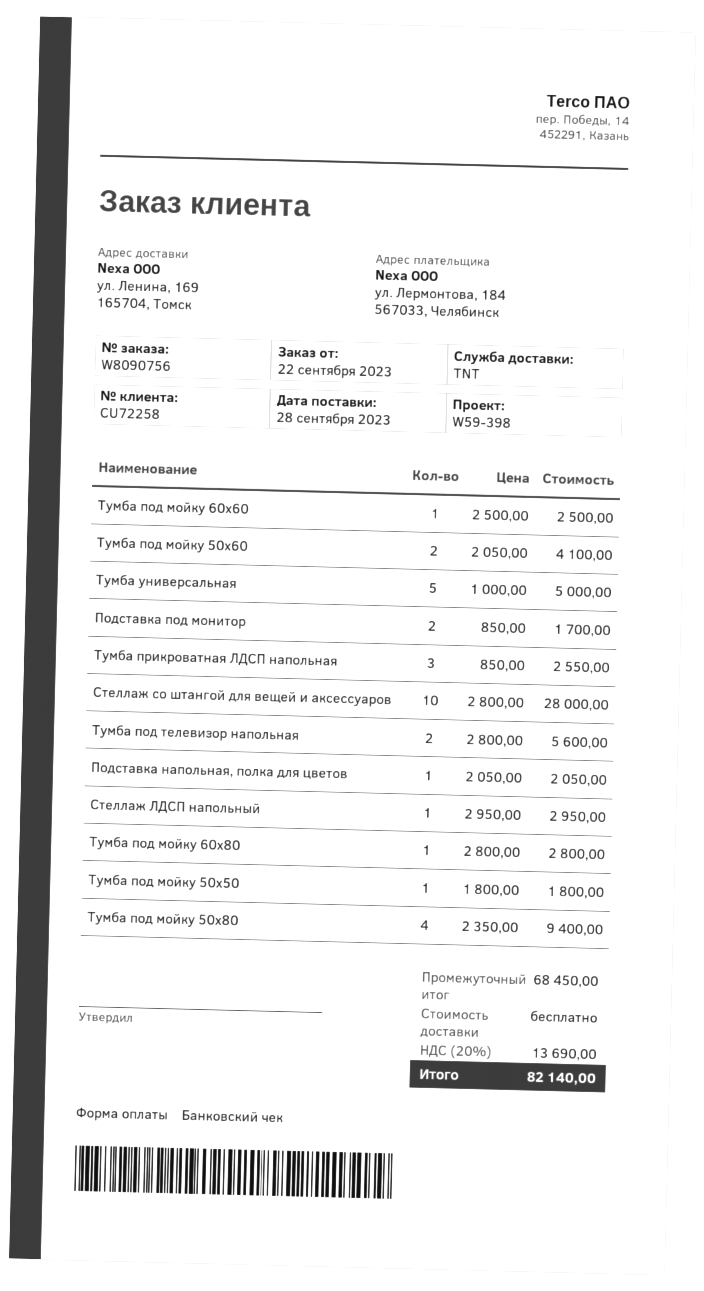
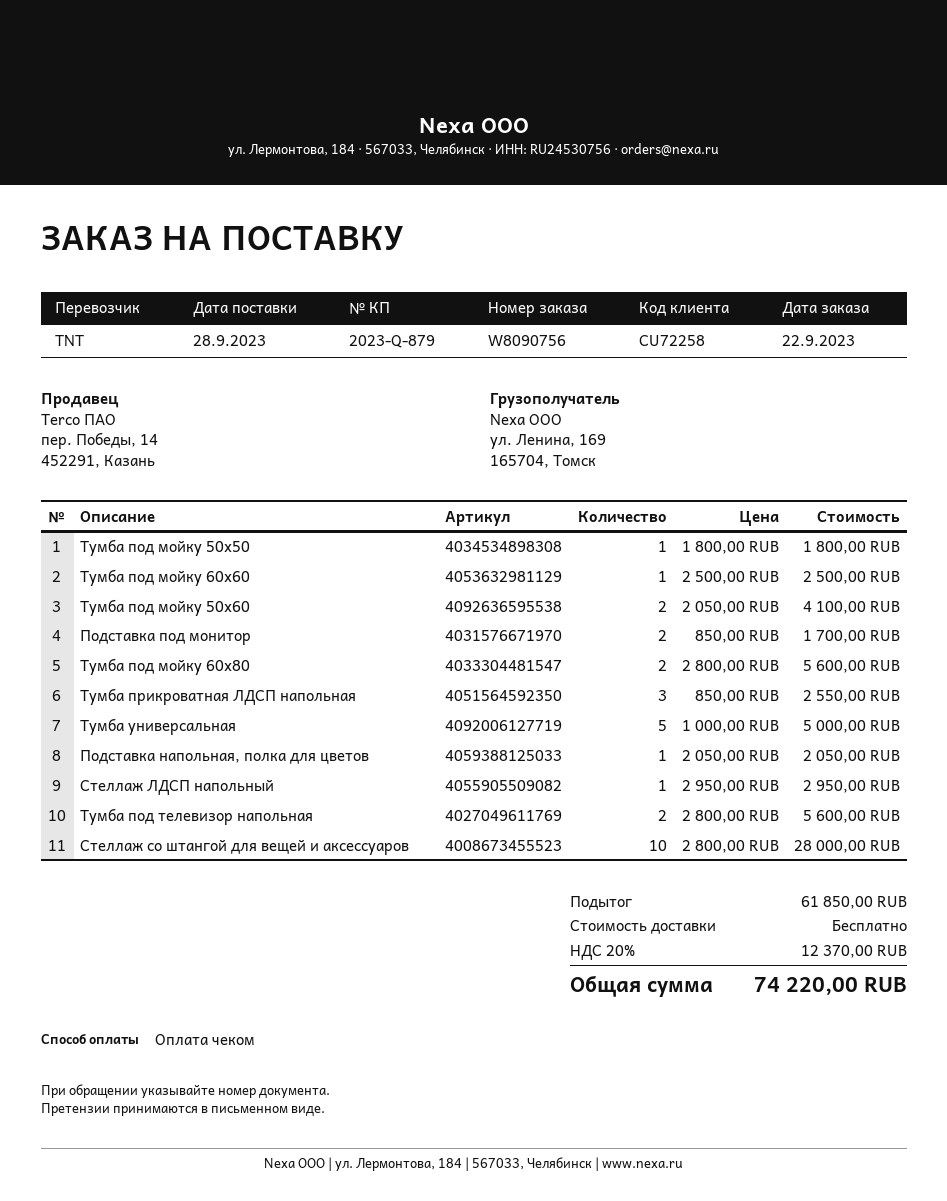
Тумба под мойку 60х80: 1 x 2800.00 = 2800.00 -> 2 x 2800.00 = 5600.00
Тумба под мойку 50х80: 4 x 2350.00 = 9400.00 -> none
subtotal: 68450.00 -> 61850.00
tax: 20% = 13690.00 -> 20% = 12370.00
total: 82140.00 -> 74220.00

